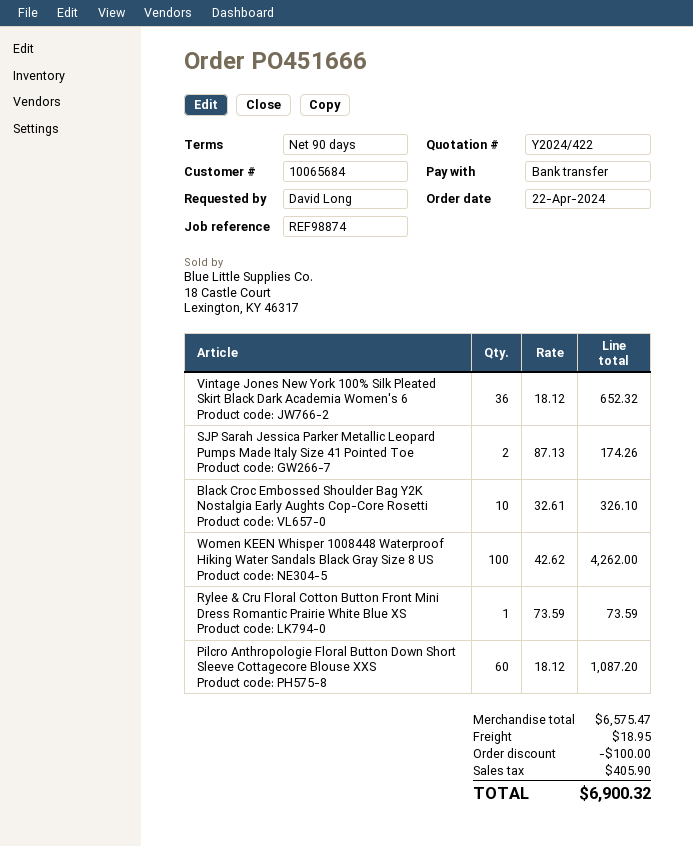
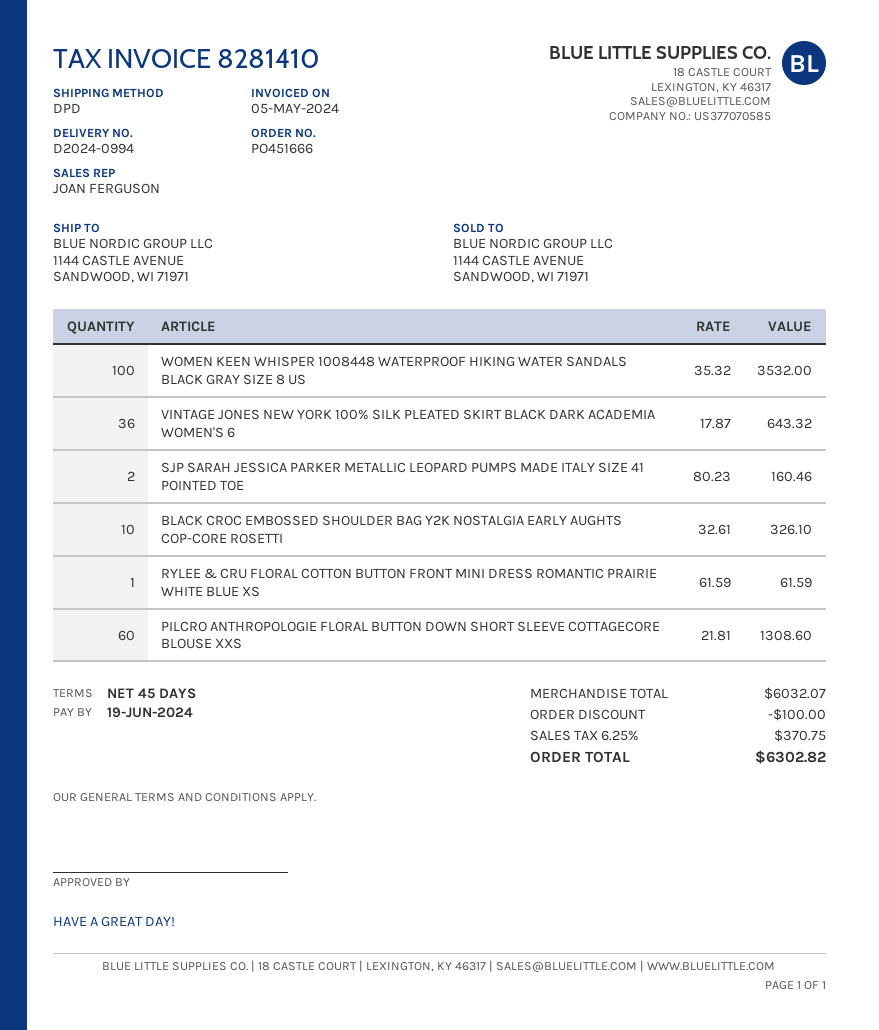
payment terms: 90 days -> 45 days
Vintage Jones New York 100% Silk Pleated Skirt Black Dark Academia Women's 6: 36 x 18.12 = 652.32 -> 36 x 17.87 = 643.32
SJP Sarah Jessica Parker Metallic Leopard Pumps Made Italy Size 41 Pointed Toe: 2 x 87.13 = 174.26 -> 2 x 80.23 = 160.46
Women KEEN Whisper 1008448 Waterproof Hiking Water Sandals Black Gray Size 8 US: 100 x 42.62 = 4262.00 -> 100 x 35.32 = 3532.00
Rylee & Cru Floral Cotton Button Front Mini Dress Romantic Prairie White Blue XS: 1 x 73.59 = 73.59 -> 1 x 61.59 = 61.59
Pilcro Anthropologie Floral Button Down Short Sleeve Cottagecore Blouse XXS: 60 x 18.12 = 1087.20 -> 60 x 21.81 = 1308.60
subtotal: 6575.47 -> 6032.07
shipping: 18.95 -> none
tax: 405.90 -> 370.75
total: 6900.32 -> 6302.82

